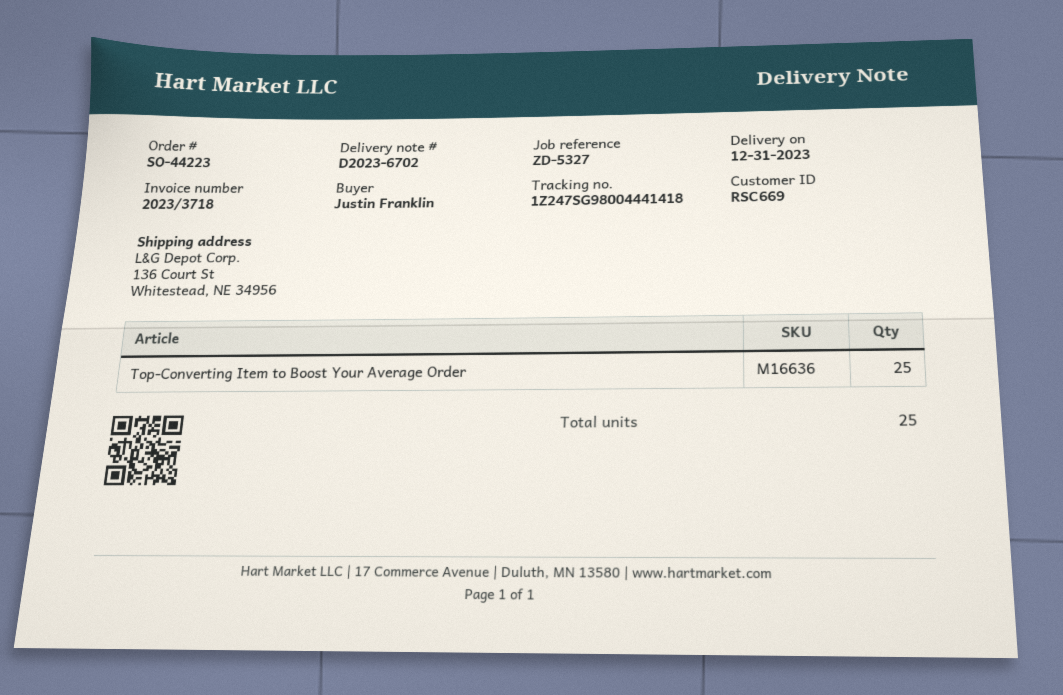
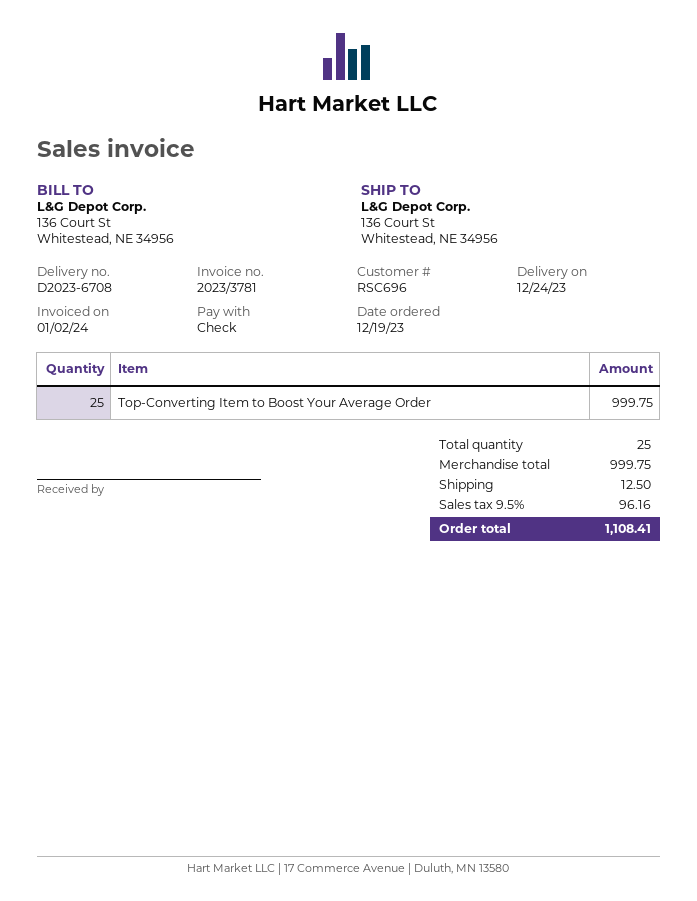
delivery note number: D2023-6702 -> D2023-6708
delivery date: 2023-12-31 -> 2023-12-24
invoice number: 2023/3718 -> 2023/3781
customer number: RSC669 -> RSC696

